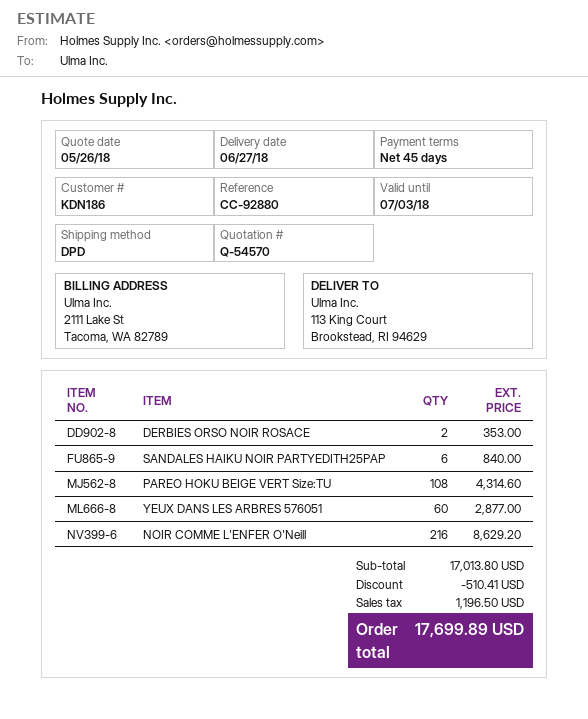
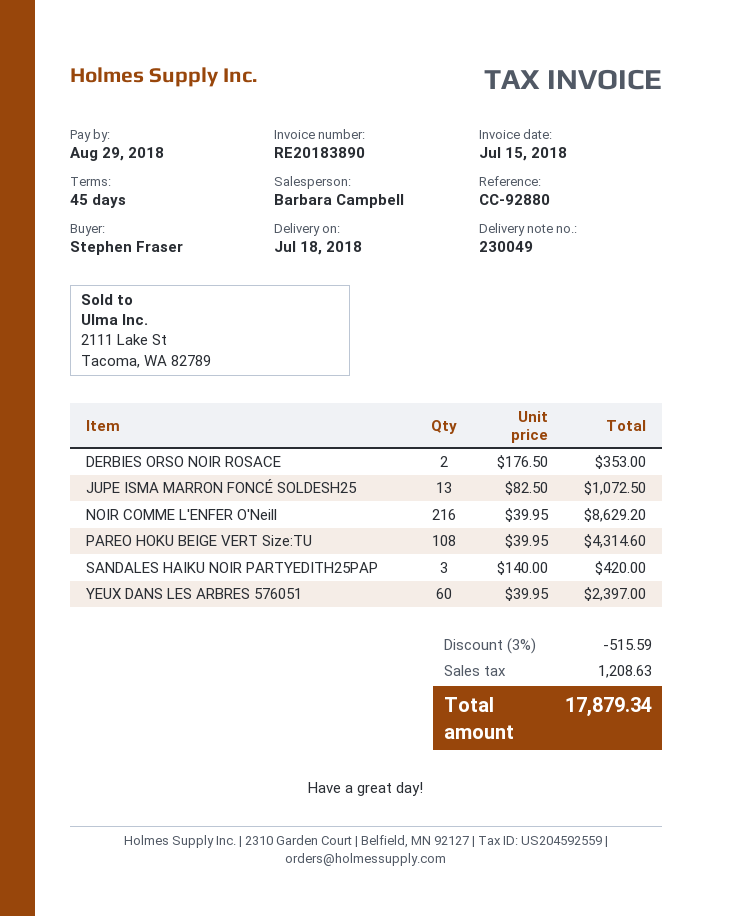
delivery date: 2018-06-27 -> 2018-07-18
SANDALES HAIKU NOIR PARTYEDITH25PAP: 6 for 840.00 -> 3 for 420.00
YEUX DANS LES ARBRES 576051: 60 for 2877.00 -> 60 for 2397.00
JUPE ISMA MARRON FONCÉ SOLDESH25: none -> 13 for 1072.50
discount: 510.41 -> 515.59
tax: 1196.50 -> 1208.63
total: 17699.89 -> 17879.34

